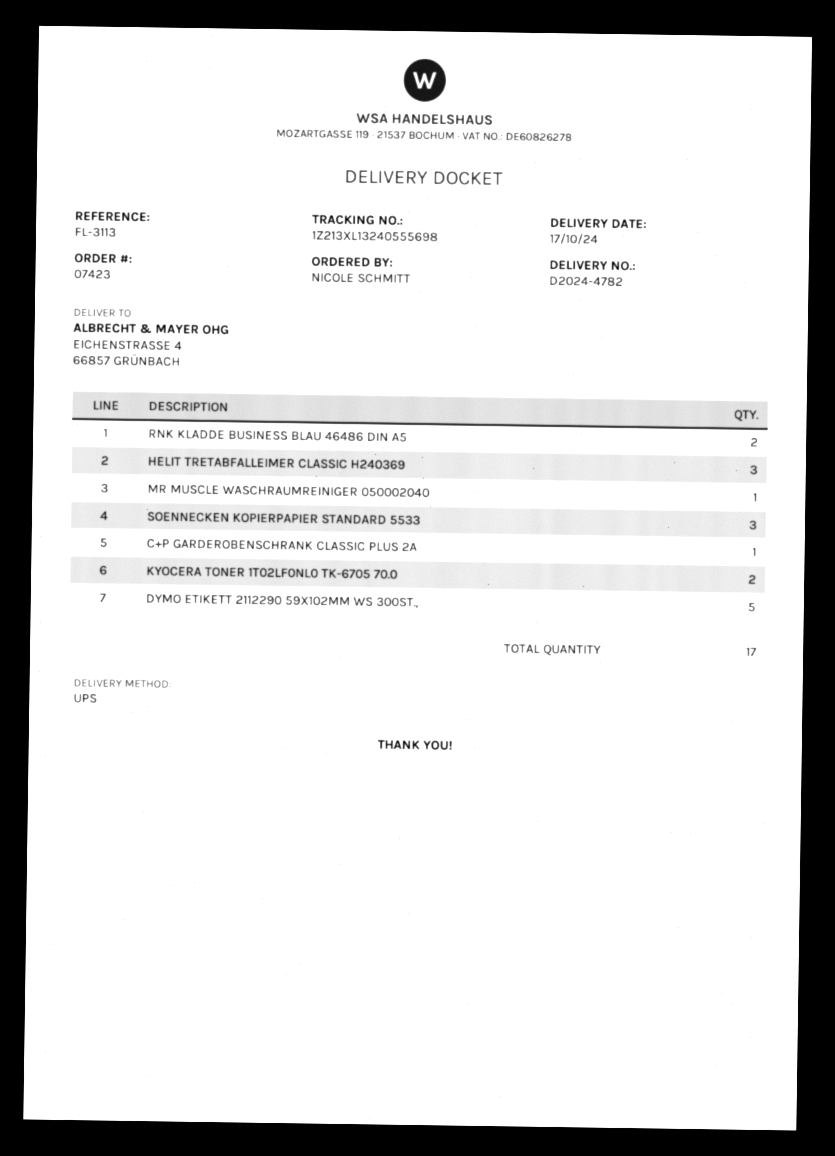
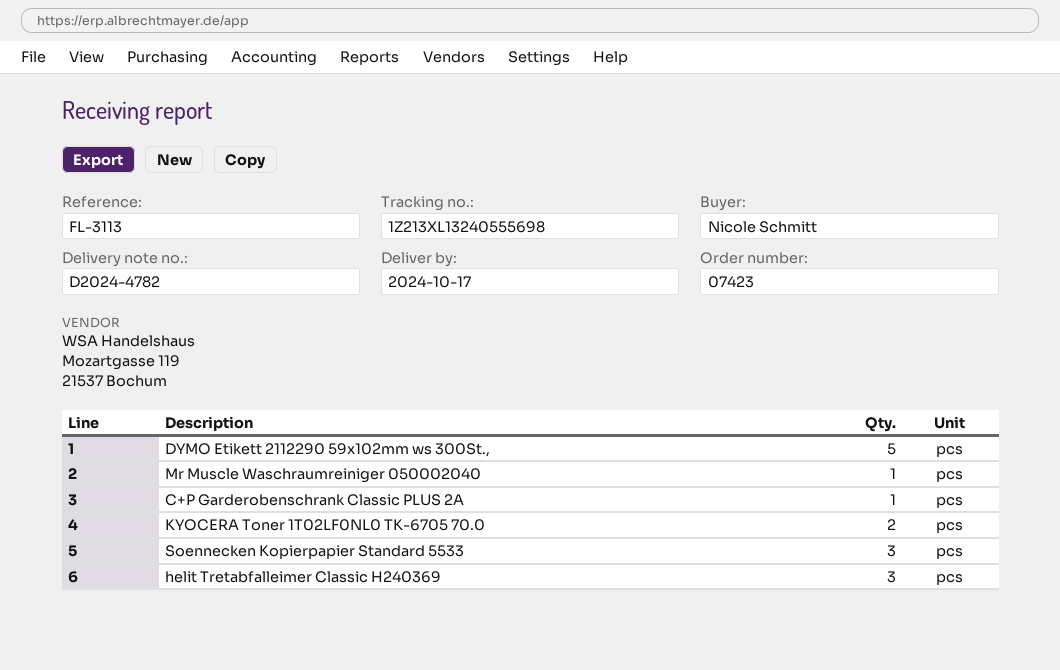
RNK KLADDE BUSINESS BLAU 46486 DIN A5: 2 -> none

